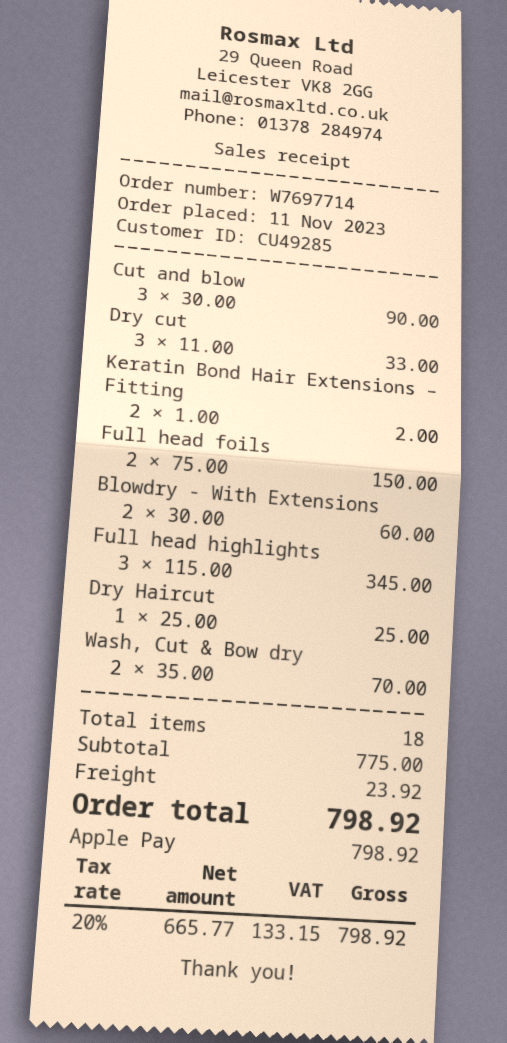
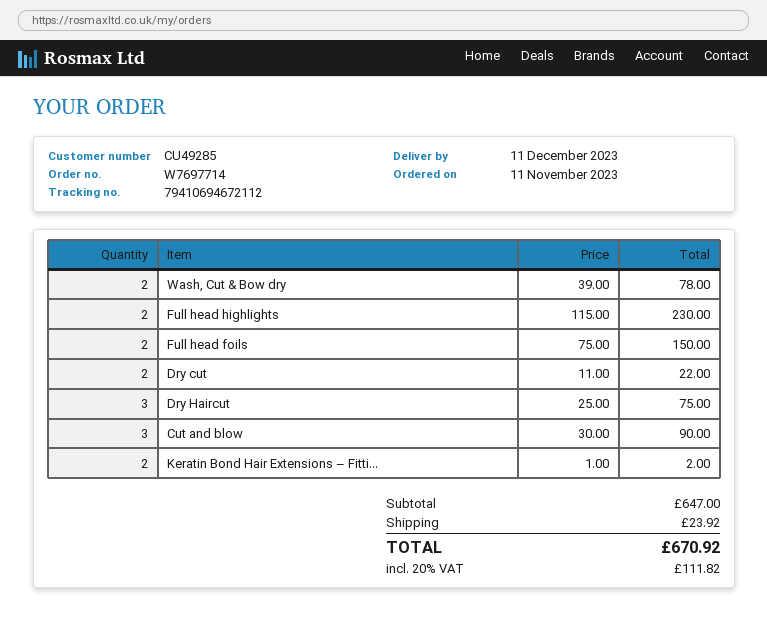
Dry cut: 3 x 11.00 = 33.00 -> 2 x 11.00 = 22.00
Blowdry - With Extensions: 2 x 30.00 = 60.00 -> none
Full head highlights: 3 x 115.00 = 345.00 -> 2 x 115.00 = 230.00
Dry Haircut: 1 x 25.00 = 25.00 -> 3 x 25.00 = 75.00
Wash, Cut & Bow dry: 2 x 35.00 = 70.00 -> 2 x 39.00 = 78.00
subtotal: 775.00 -> 647.00
tax: 20% = 133.15 -> 20% = 111.82
total: 798.92 -> 670.92

